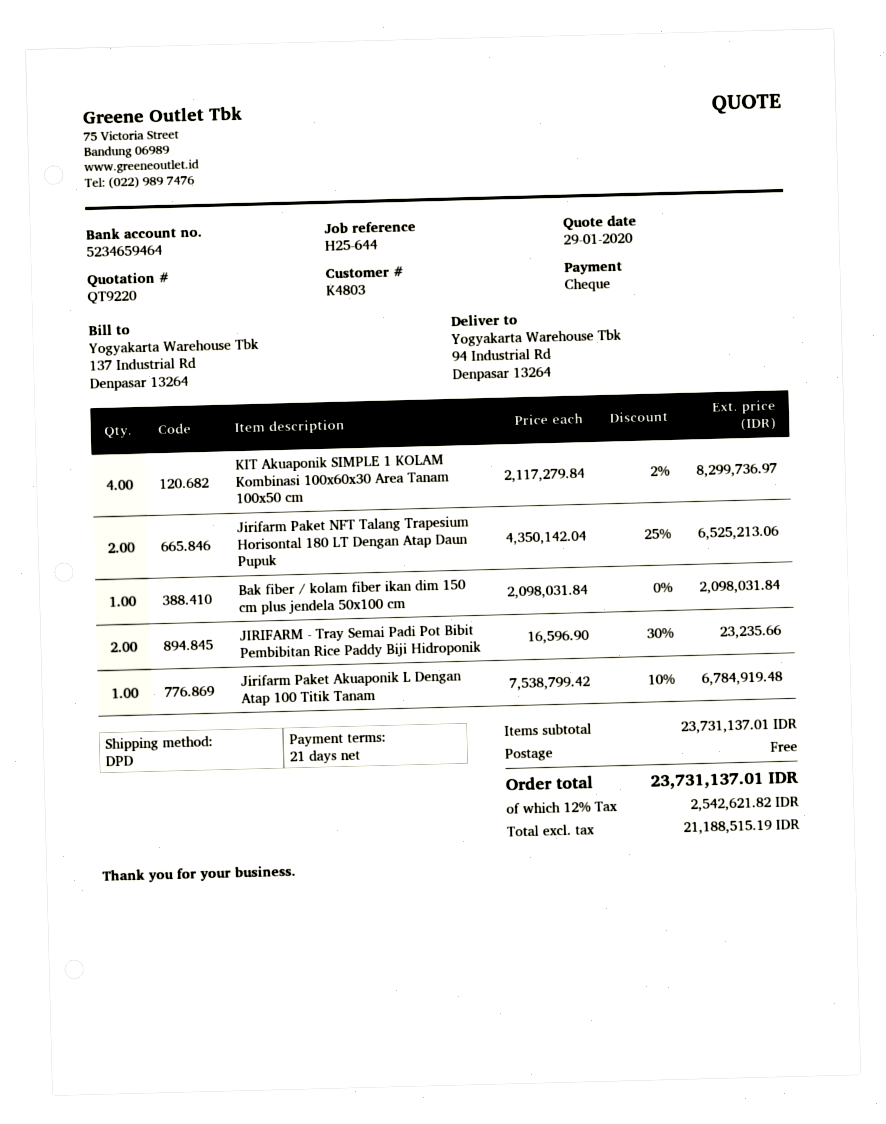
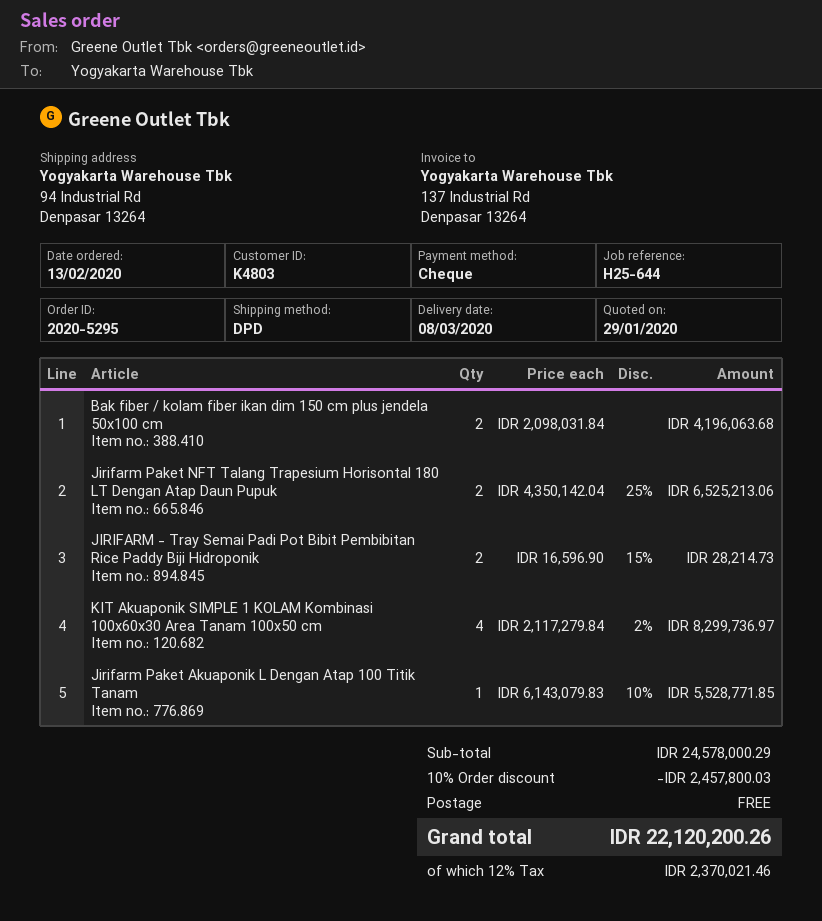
Bak fiber / kolam fiber ikan dim 150 cm plus jendela 50x100 cm: 1 x 2098031.84 = 2098031.84 -> 2 x 2098031.84 = 4196063.68
JIRIFARM - Tray Semai Padi Pot Bibit Pembibitan Rice Paddy Biji Hidroponik: 2 x 16596.90 - 30% = 23235.66 -> 2 x 16596.90 - 15% = 28214.73
Jirifarm Paket Akuaponik L Dengan Atap 100 Titik Tanam: 1 x 7538799.42 - 10% = 6784919.48 -> 1 x 6143079.83 - 10% = 5528771.85
subtotal: 23731137.01 -> 24578000.29
discount: none -> 10% = 2457800.03
tax: 12% = 2542621.82 -> 12% = 2370021.46
total: 23731137.01 -> 22120200.26

